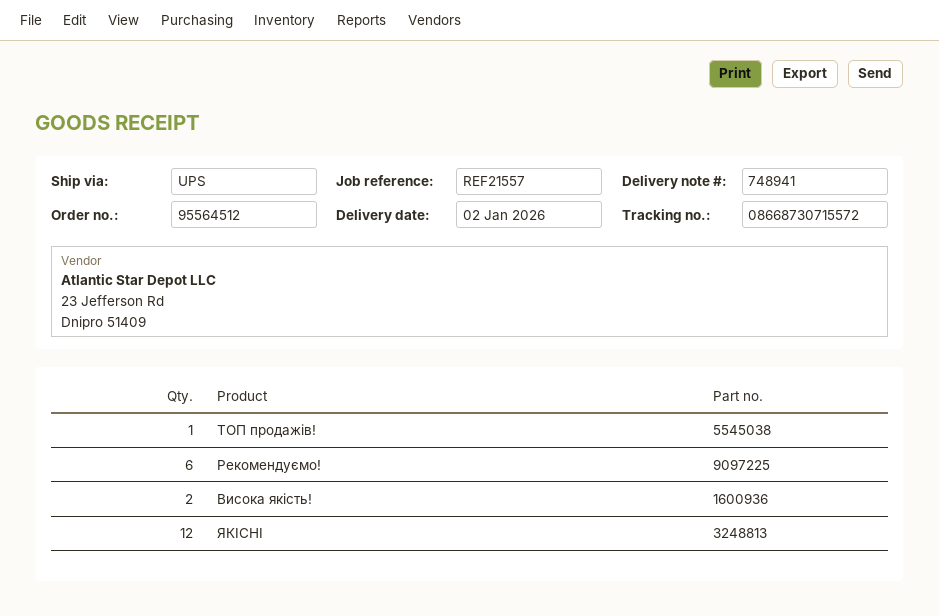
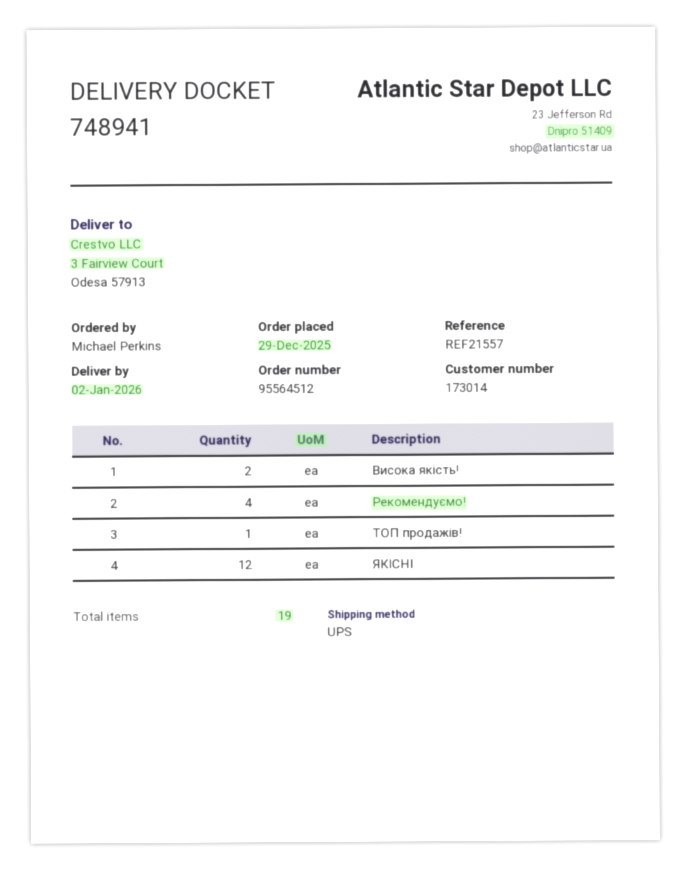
Рекомендуємо!: 6 -> 4

